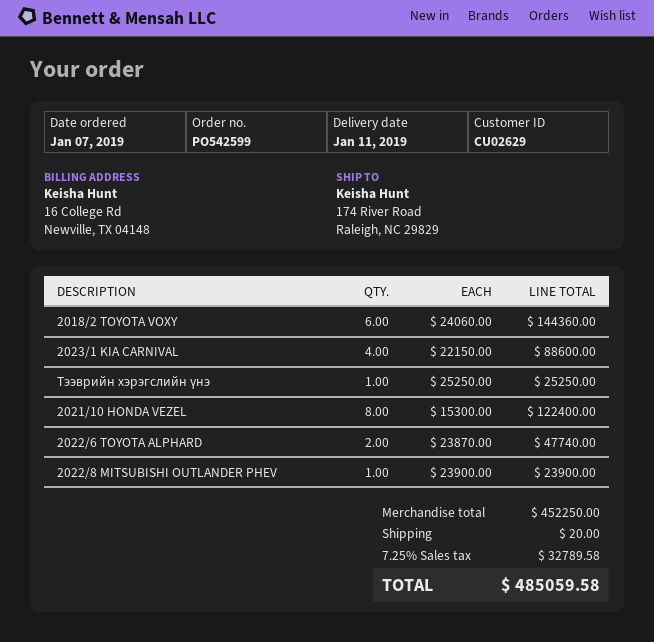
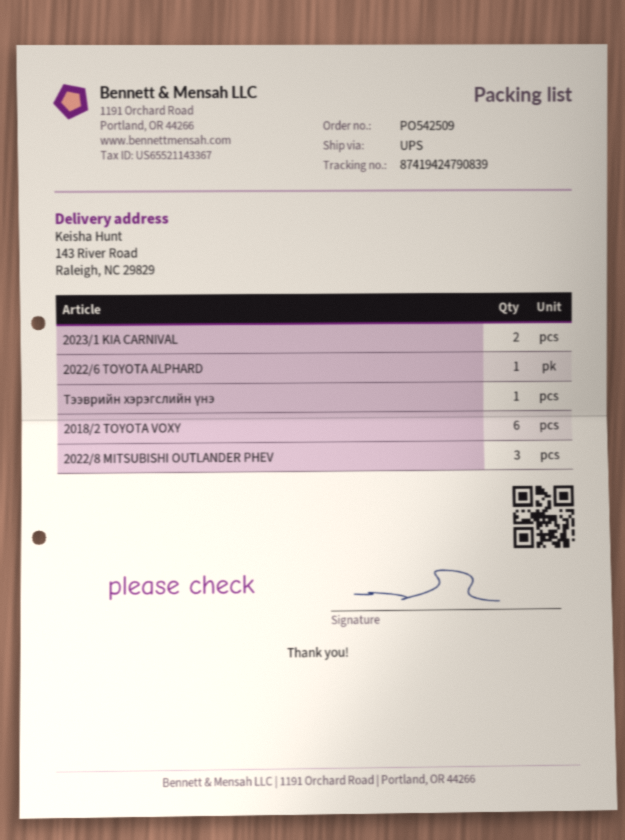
order number: PO542599 -> PO542509
ship to: 174 River Road, Raleigh, NC 29829 -> 143 River Road, Raleigh, NC 29829
2023/1 KIA CARNIVAL: 4 -> 2
2021/10 HONDA VEZEL: 8 -> none
2022/6 TOYOTA ALPHARD: 2 -> 1
2022/8 MITSUBISHI OUTLANDER PHEV: 1 -> 3

